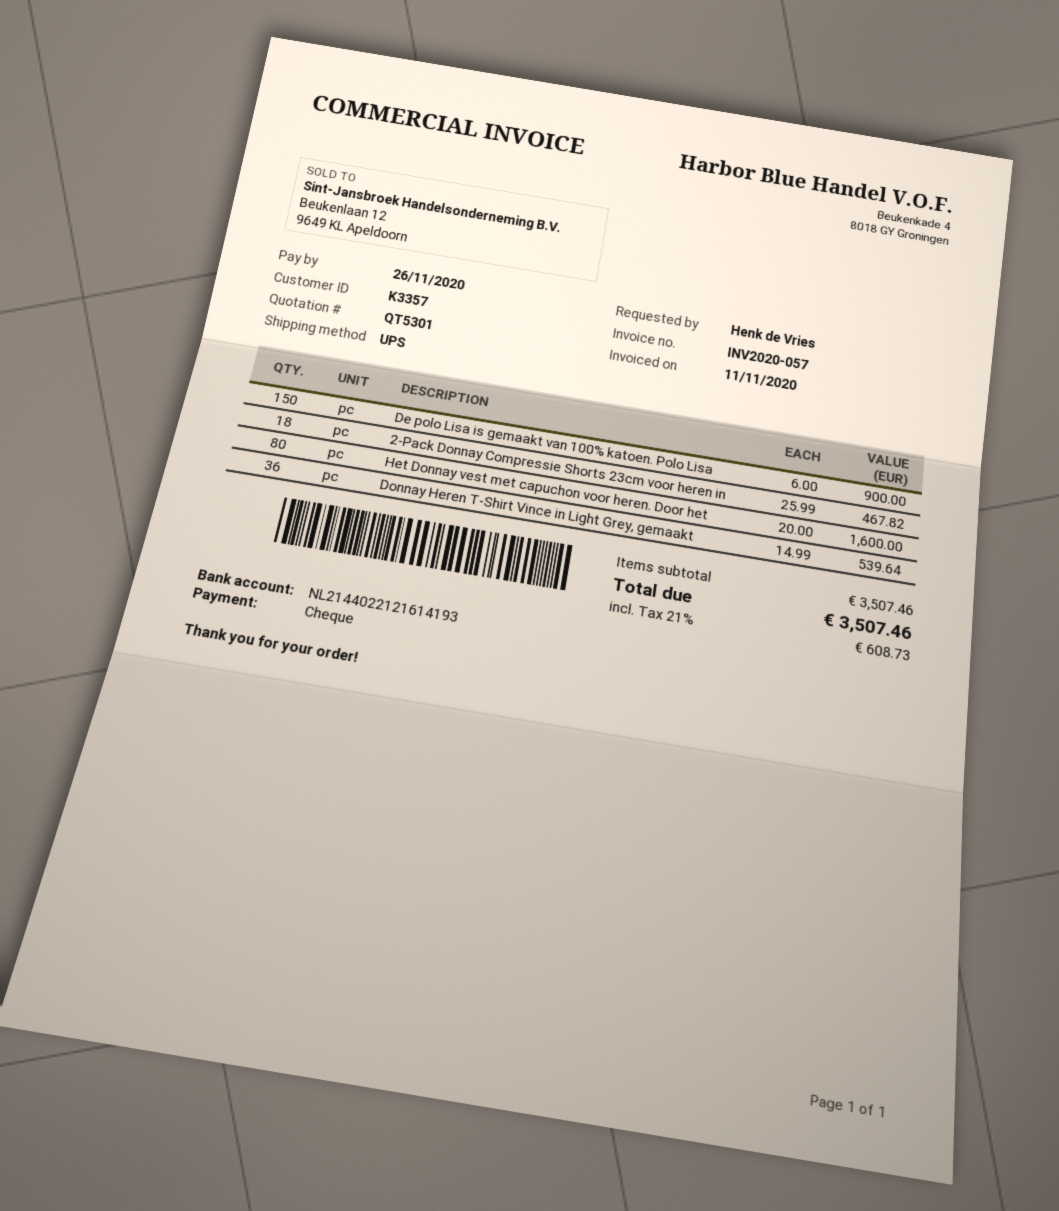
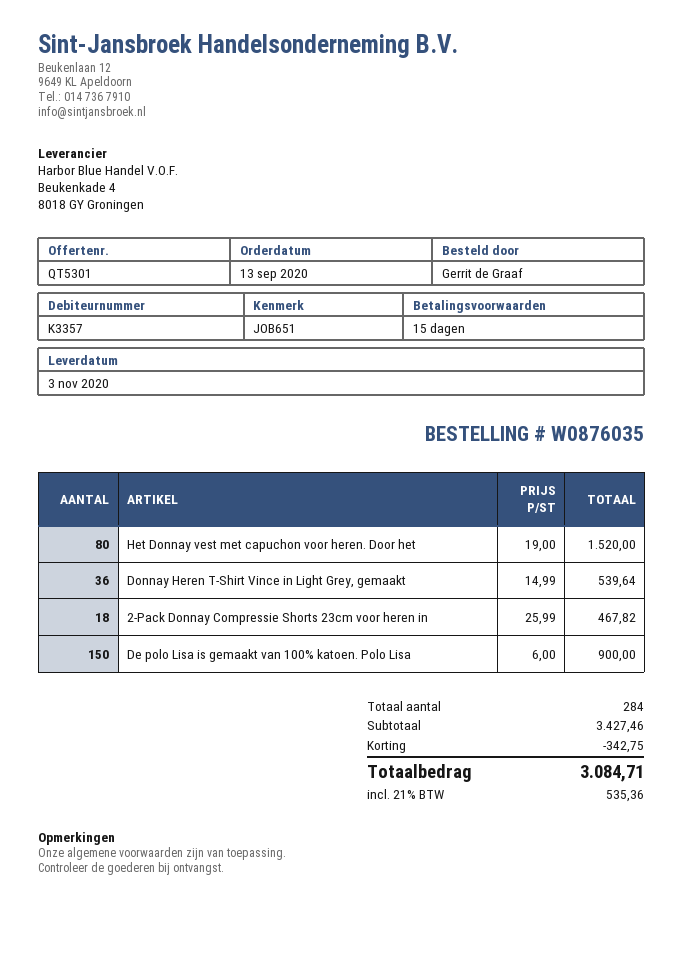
ordered by: Henk de Vries -> Gerrit de Graaf
Het Donnay vest met capuchon voor heren. Door het: 80 x 20.00 = 1600.00 -> 80 x 19.00 = 1520.00
subtotal: 3507.46 -> 3427.46
discount: none -> 342.75
tax: 21% = 608.73 -> 21% = 535.36
total: 3507.46 -> 3084.71

